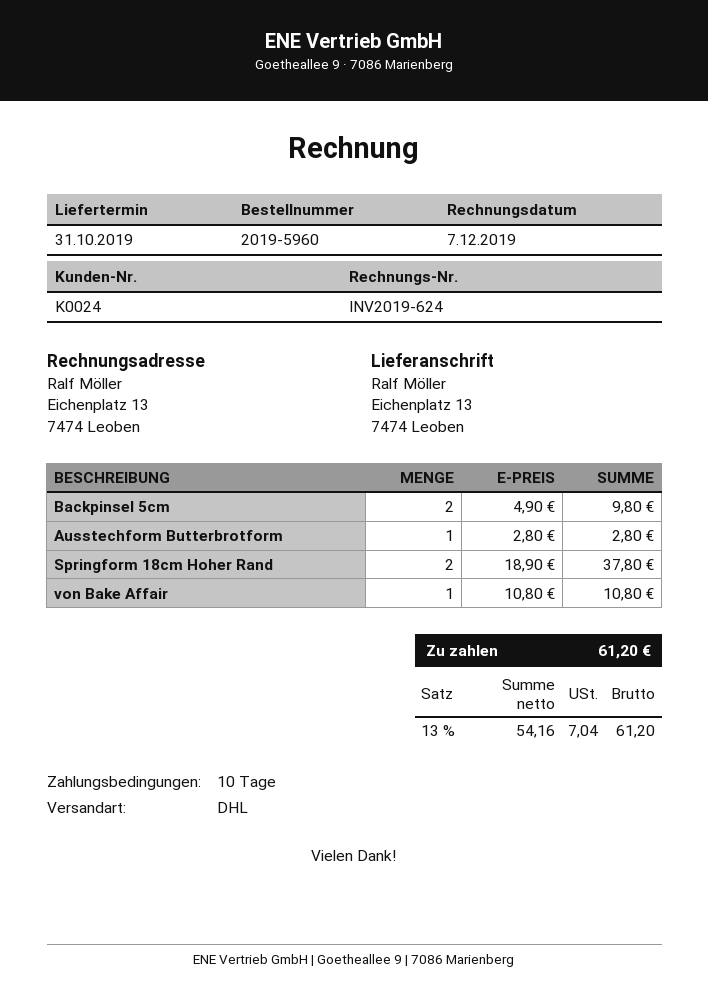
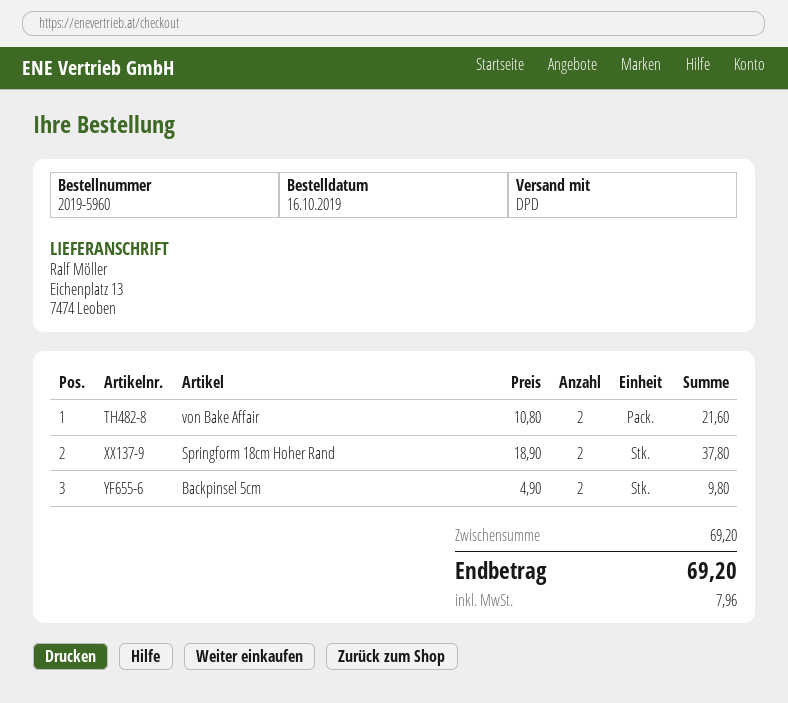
shipping method: DHL -> DPD
Ausstechform Butterbrotform: 1 x 2.80 = 2.80 -> none
von Bake Affair: 1 x 10.80 = 10.80 -> 2 x 10.80 = 21.60
tax: 7.04 -> 7.96
total: 61.20 -> 69.20

